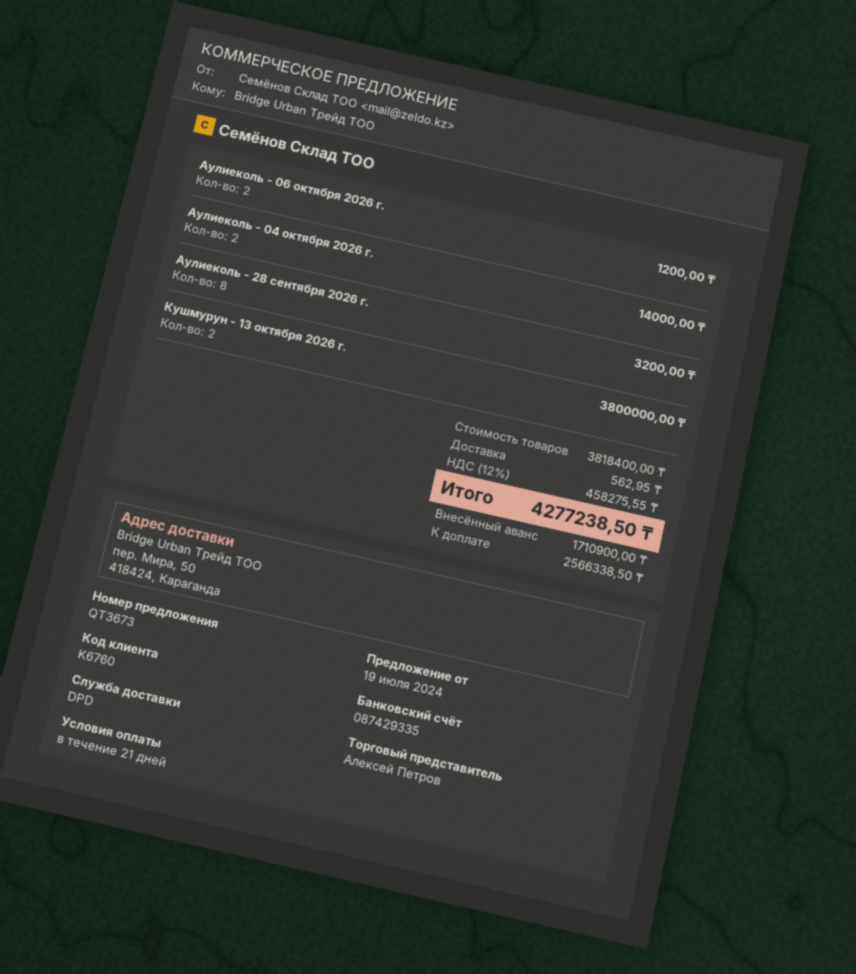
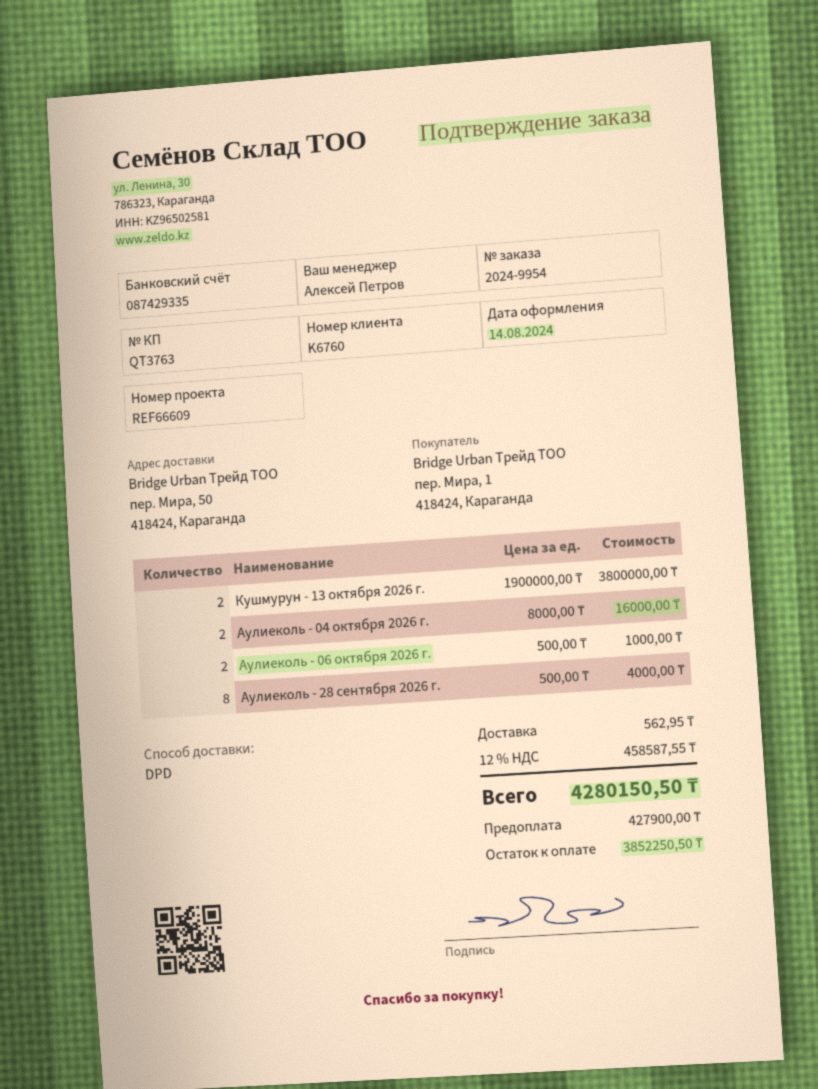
quote number: QT3673 -> QT3763
Аулиеколь - 06 октября 2026 г.: 2 for 1200.00 -> 2 for 1000.00
Аулиеколь - 04 октября 2026 г.: 2 for 14000.00 -> 2 for 16000.00
Аулиеколь - 28 сентября 2026 г.: 8 for 3200.00 -> 8 for 4000.00
tax: 12% = 458275.55 -> 12% = 458587.55
total: 4277238.50 -> 4280150.50
deposit: 1710900.00 -> 427900.00
balance: 2566338.50 -> 3852250.50

